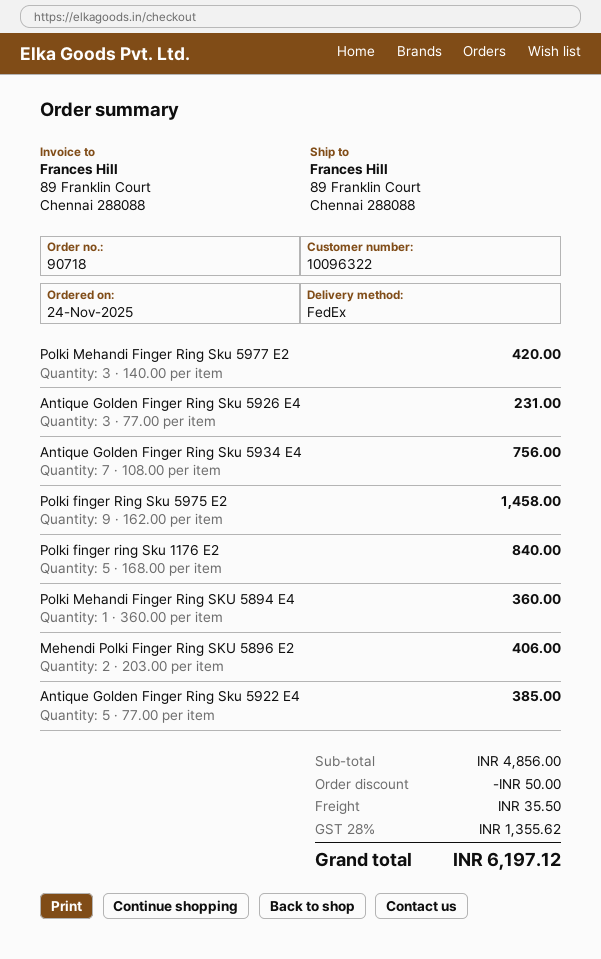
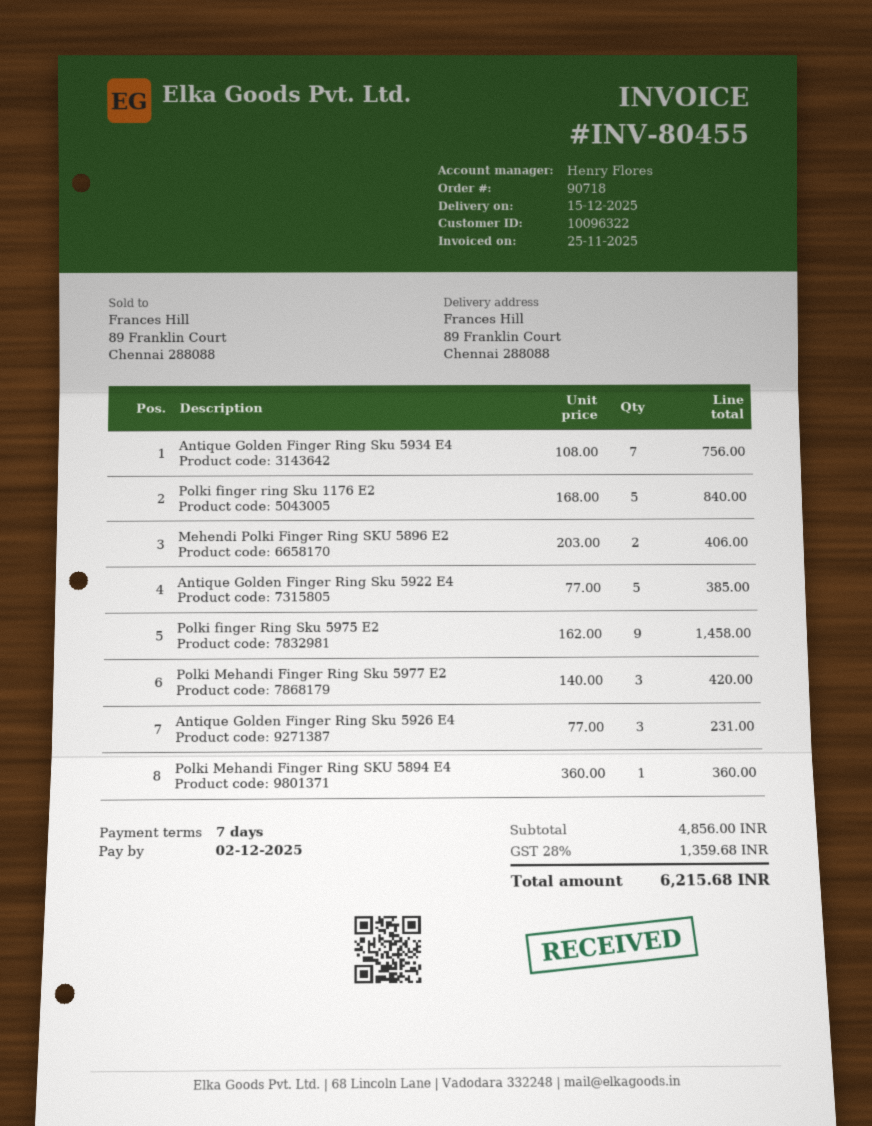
discount: 50.00 -> none
shipping: 35.50 -> none
tax: 28% = 1355.62 -> 28% = 1359.68
total: 6197.12 -> 6215.68

